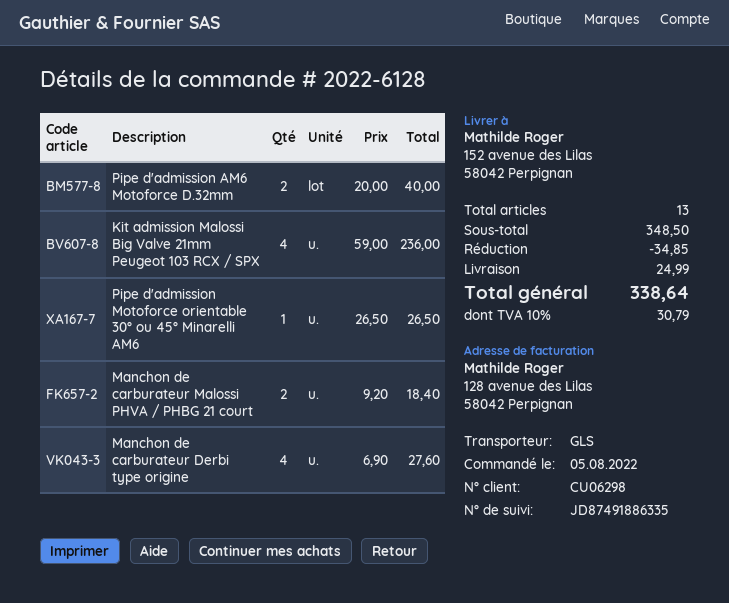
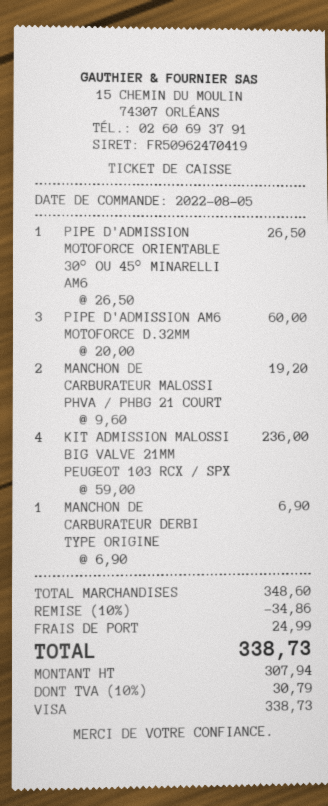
Pipe d'admission AM6 Motoforce D.32mm: 2 x 20.00 = 40.00 -> 3 x 20.00 = 60.00
Manchon de carburateur Malossi PHVA / PHBG 21 court: 2 x 9.20 = 18.40 -> 2 x 9.60 = 19.20
Manchon de carburateur Derbi type origine: 4 x 6.90 = 27.60 -> 1 x 6.90 = 6.90
subtotal: 348.50 -> 348.60
discount: 34.85 -> 34.86
total: 338.64 -> 338.73

